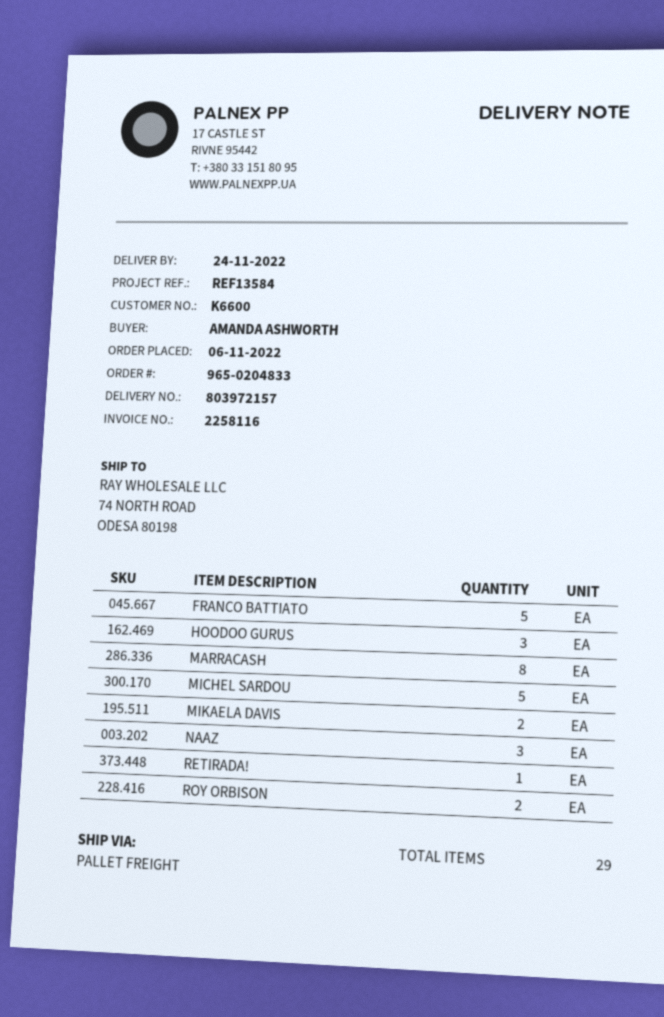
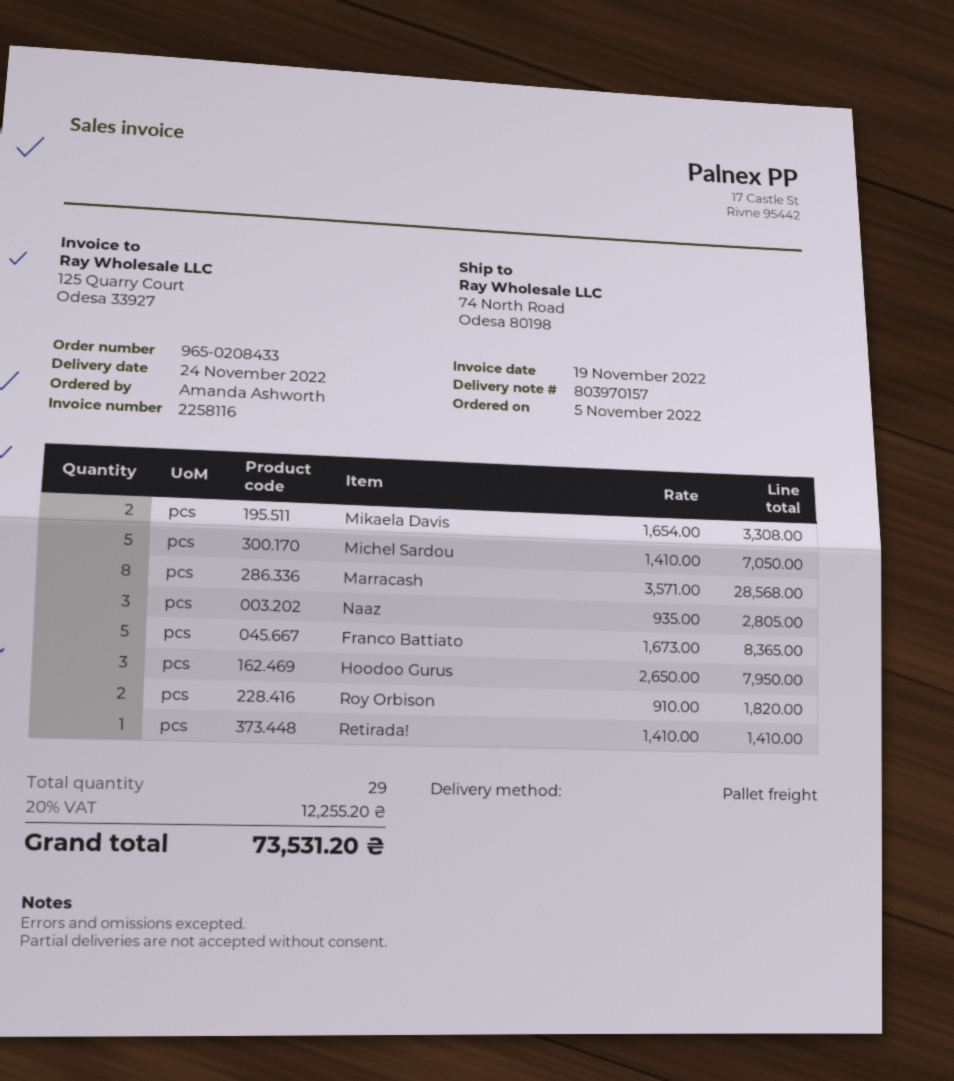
order number: 965-0204833 -> 965-0208433
order date: 2022-11-06 -> 2022-11-05
delivery note number: 803972157 -> 803970157

